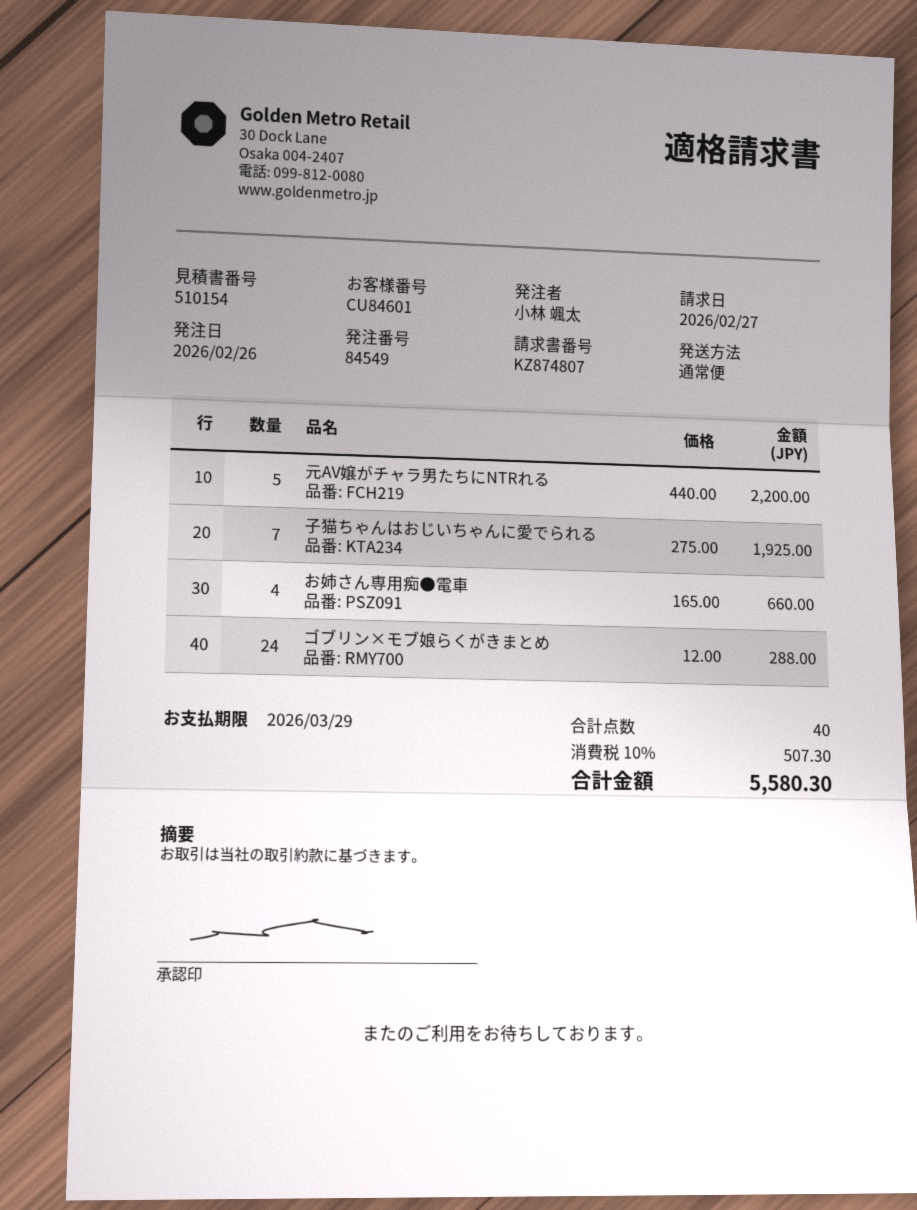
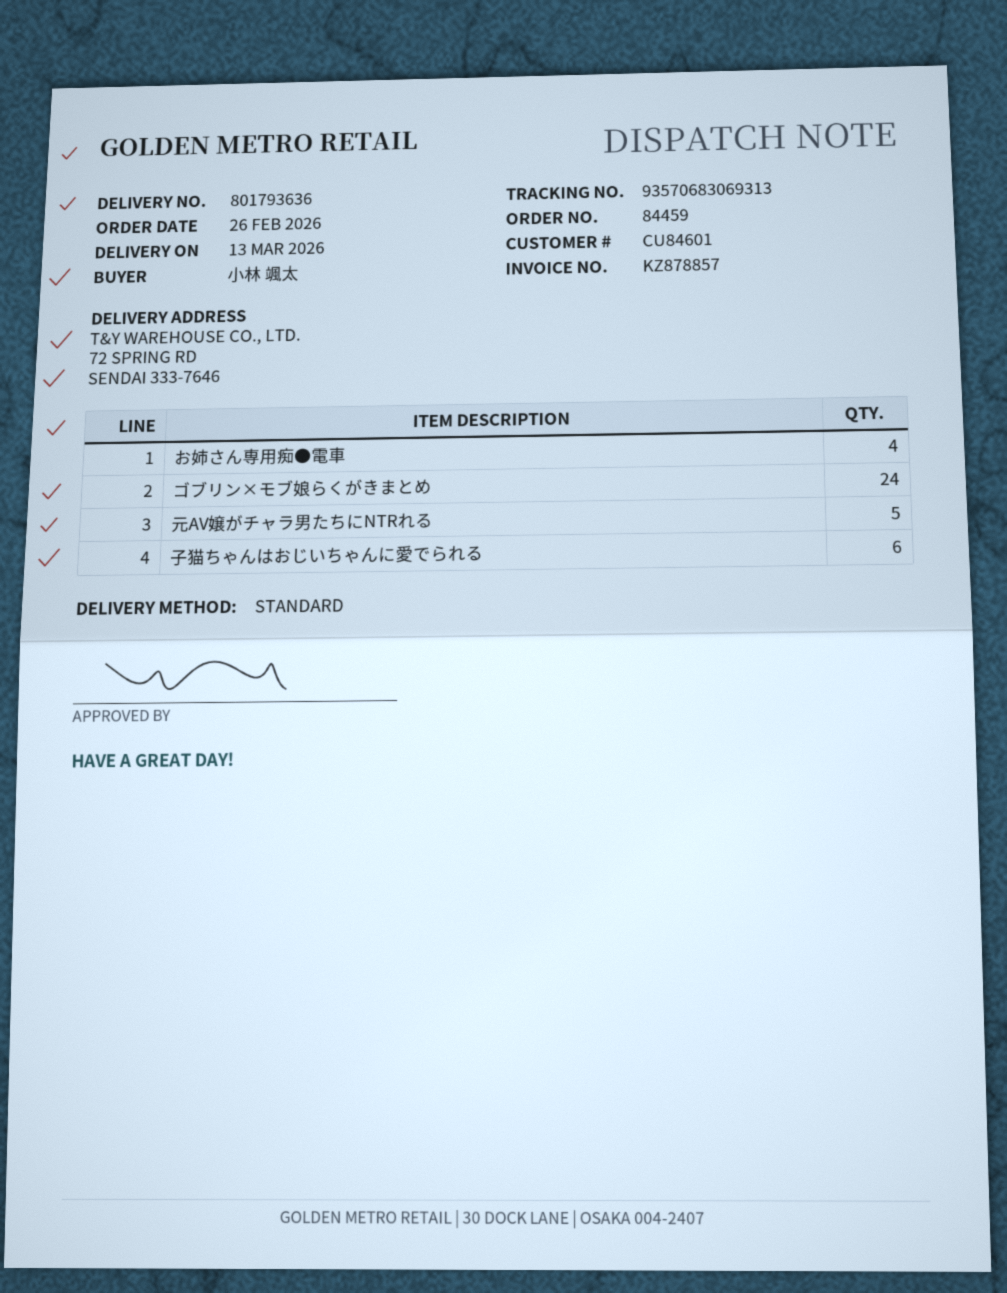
order number: 84549 -> 84459
invoice number: KZ874807 -> KZ878857
子猫ちゃんはおじいちゃんに愛でられる: 7 -> 6

